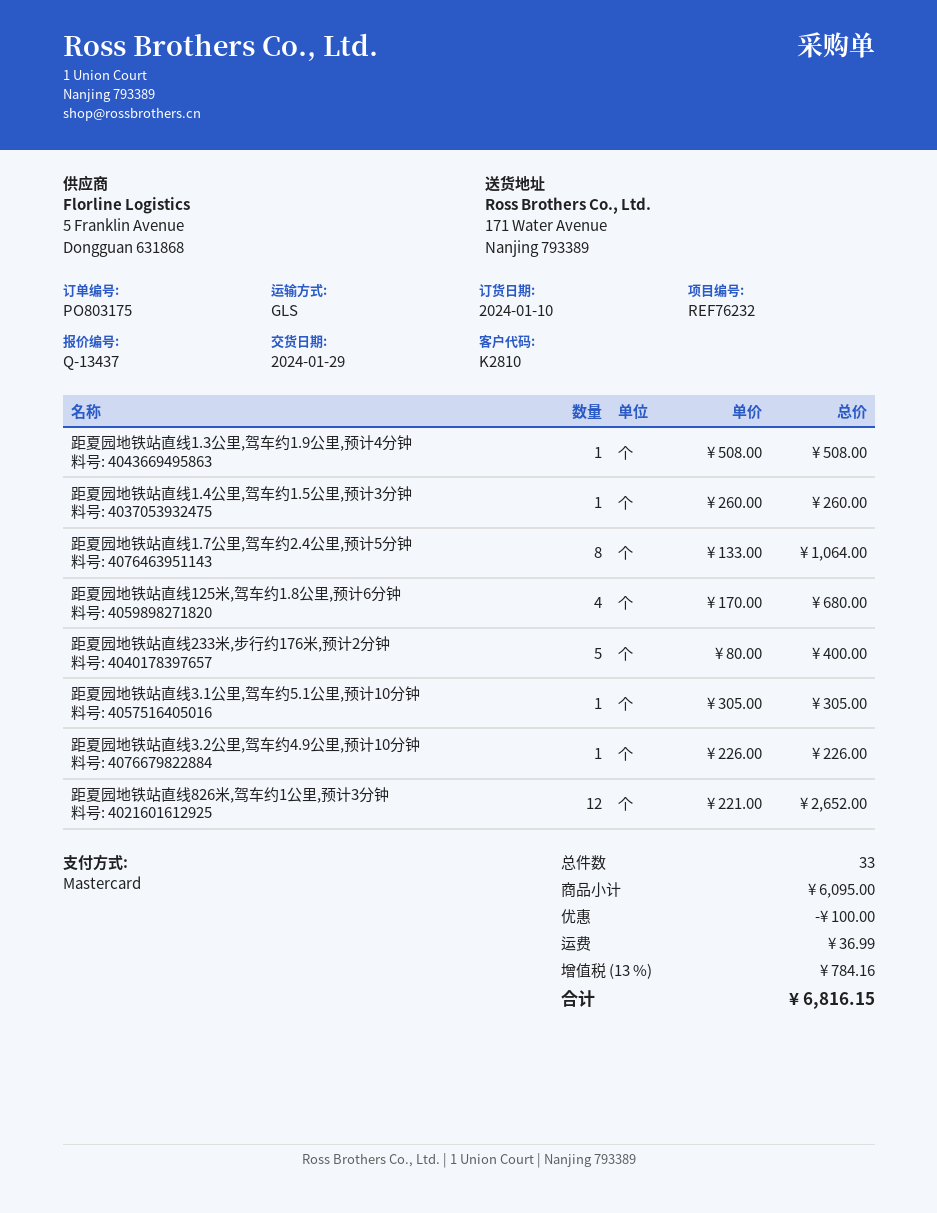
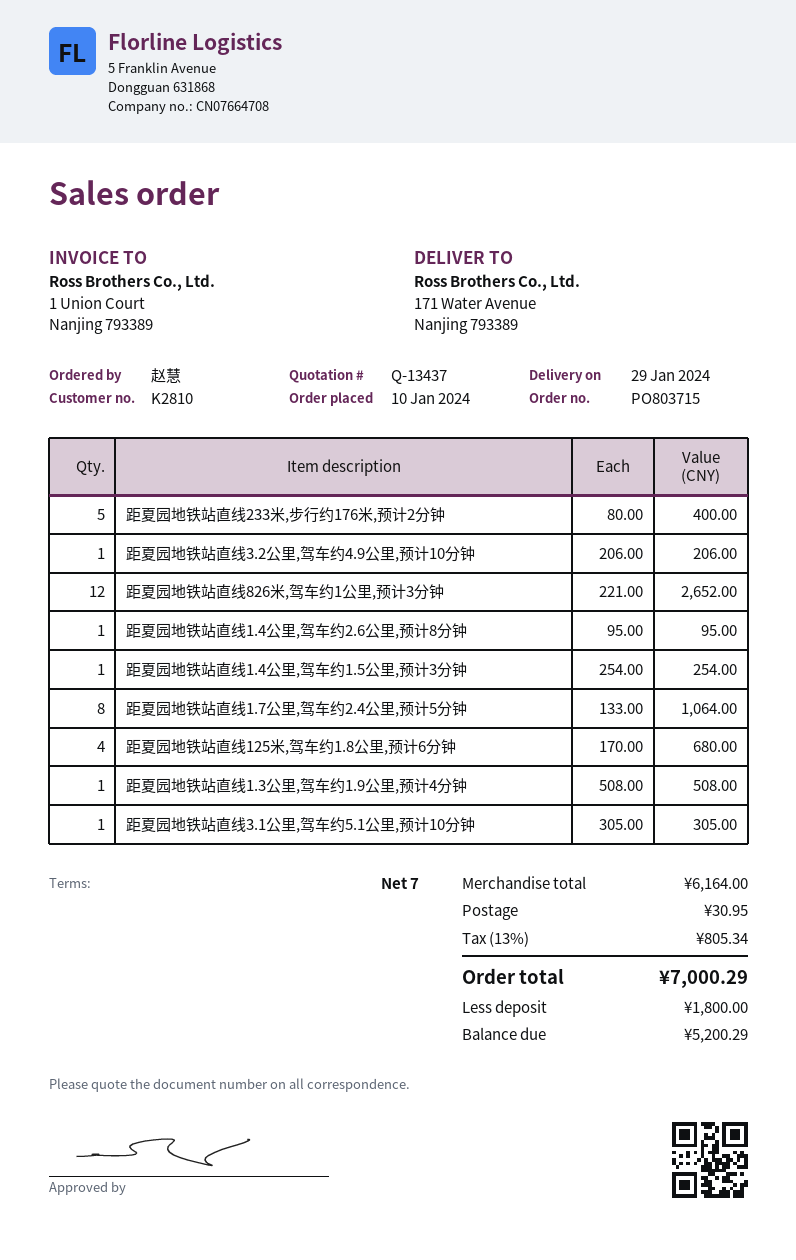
order number: PO803175 -> PO803715
距夏园地铁站直线1.4公里,驾车约1.5公里,预计3分钟: 1 x 260.00 = 260.00 -> 1 x 254.00 = 254.00
距夏园地铁站直线3.2公里,驾车约4.9公里,预计10分钟: 1 x 226.00 = 226.00 -> 1 x 206.00 = 206.00
距夏园地铁站直线1.4公里,驾车约2.6公里,预计8分钟: none -> 1 x 95.00 = 95.00
subtotal: 6095.00 -> 6164.00
discount: 100.00 -> none
shipping: 36.99 -> 30.95
tax: 13% = 784.16 -> 13% = 805.34
total: 6816.15 -> 7000.29

